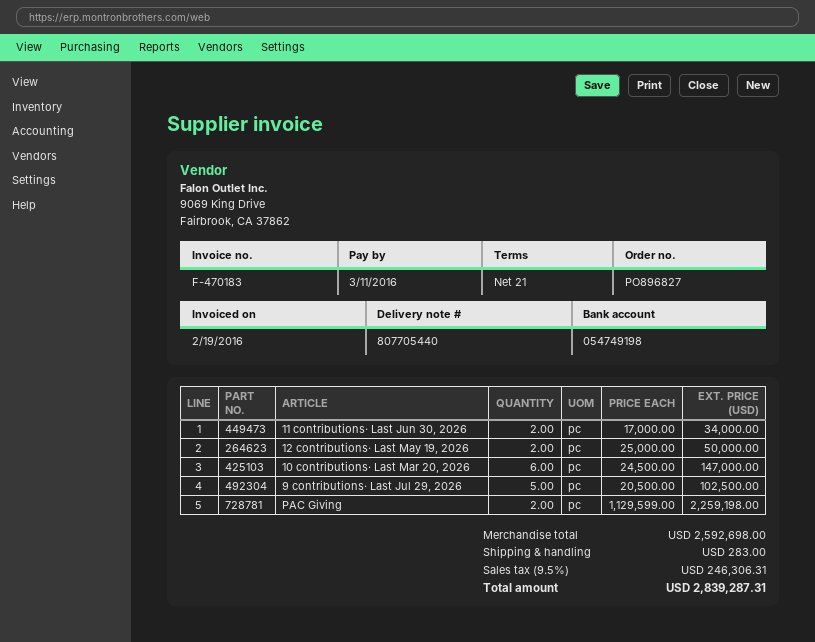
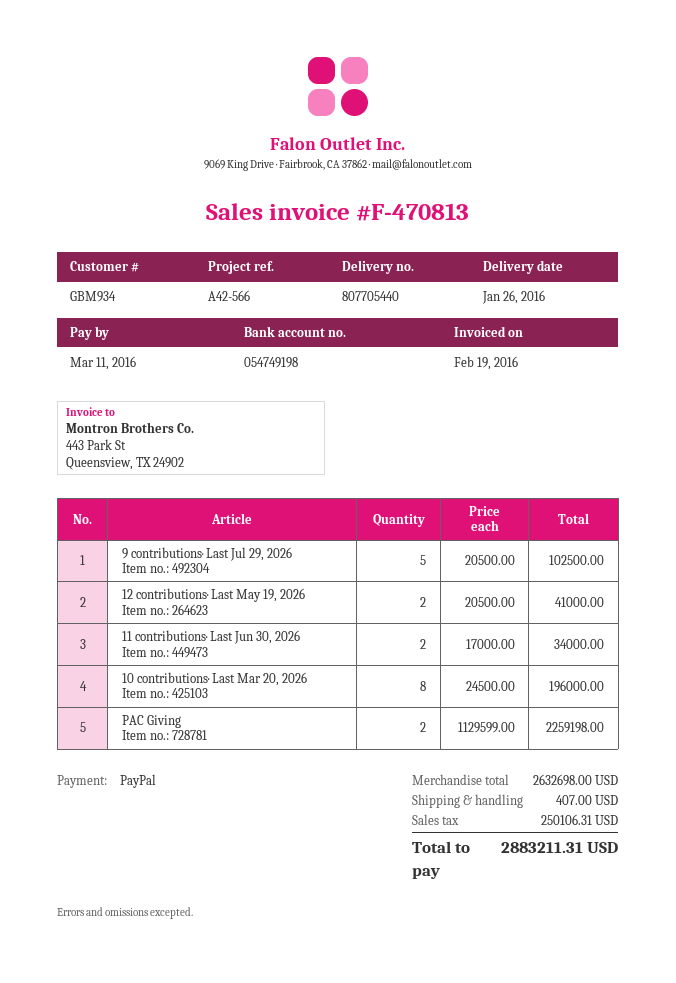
invoice number: F-470183 -> F-470813
12 contributions· Last May 19, 2026: 2 x 25000.00 = 50000.00 -> 2 x 20500.00 = 41000.00
10 contributions· Last Mar 20, 2026: 6 x 24500.00 = 147000.00 -> 8 x 24500.00 = 196000.00
subtotal: 2592698.00 -> 2632698.00
shipping: 283.00 -> 407.00
tax: 246306.31 -> 250106.31
total: 2839287.31 -> 2883211.31

